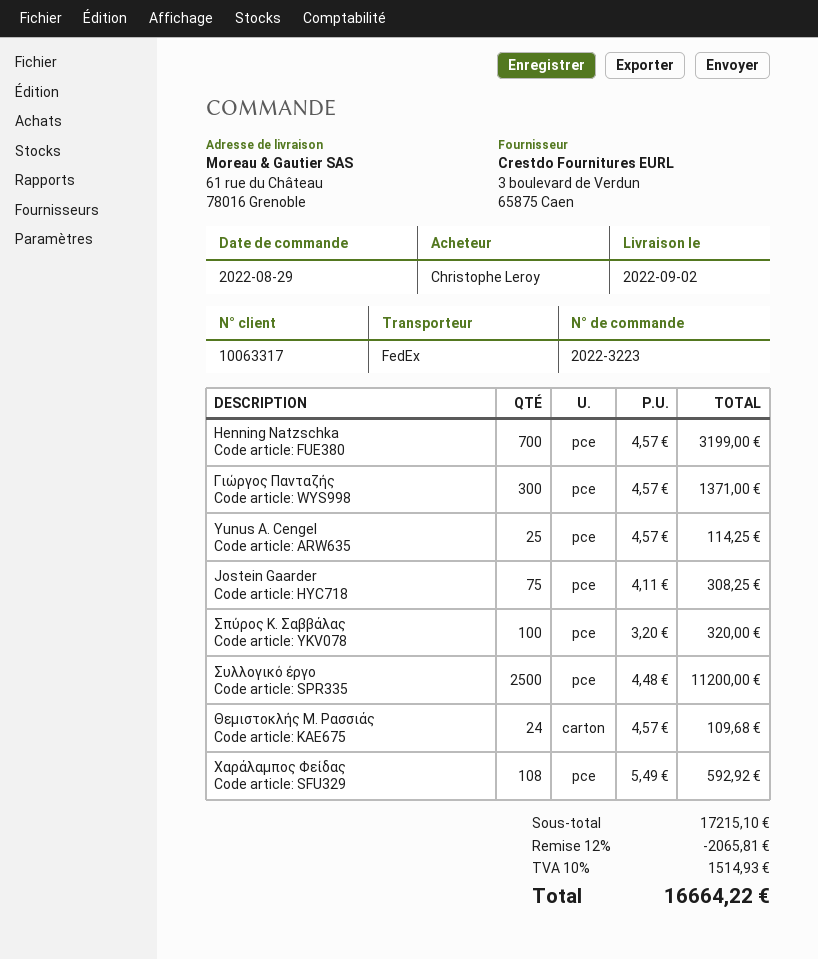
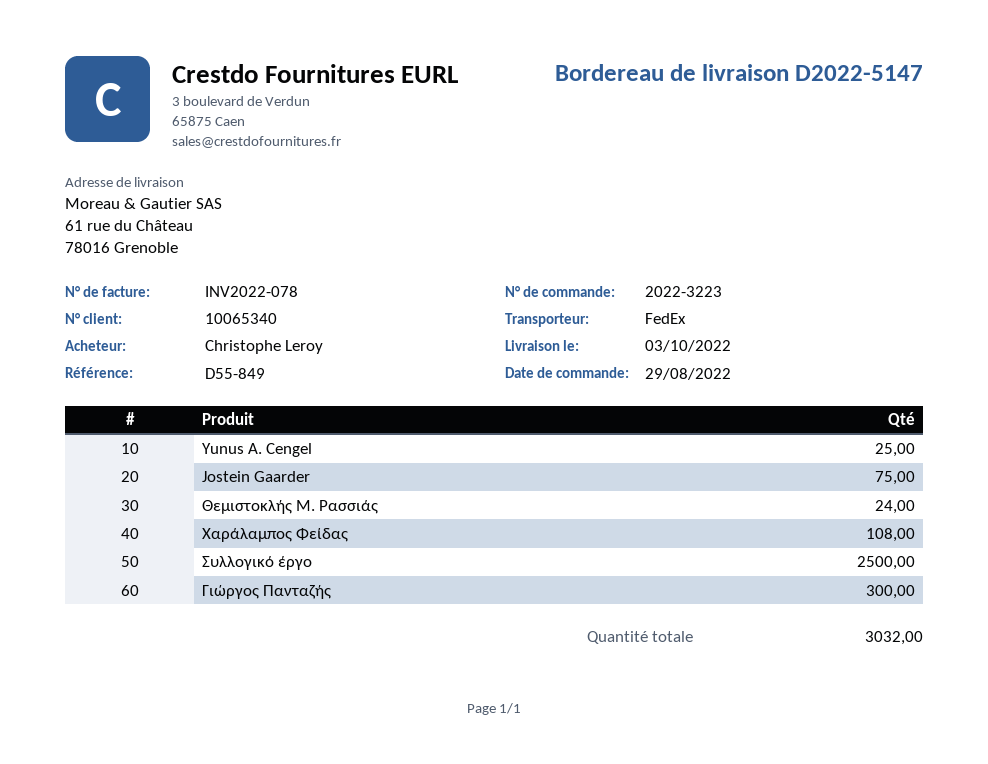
delivery date: 2022-09-02 -> 2022-10-03
customer number: 10063317 -> 10065340
Henning Natzschka: 700 -> none
Σπύρος Κ. Σαββάλας: 100 -> none

